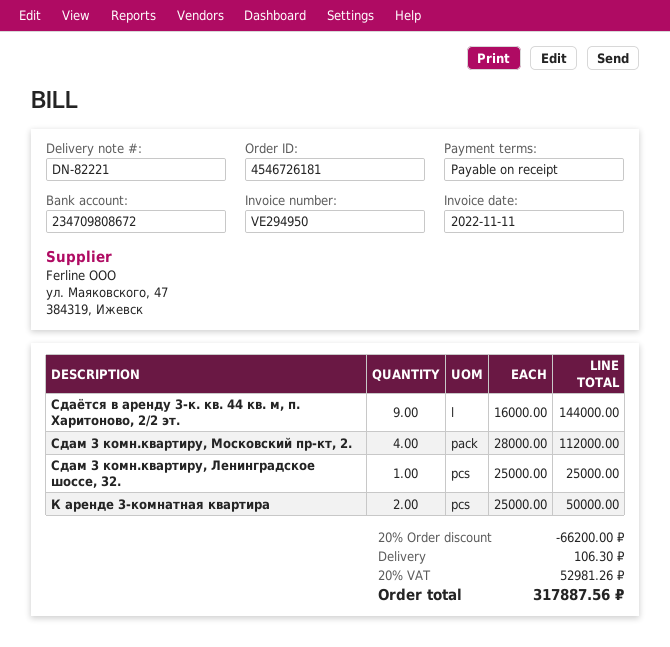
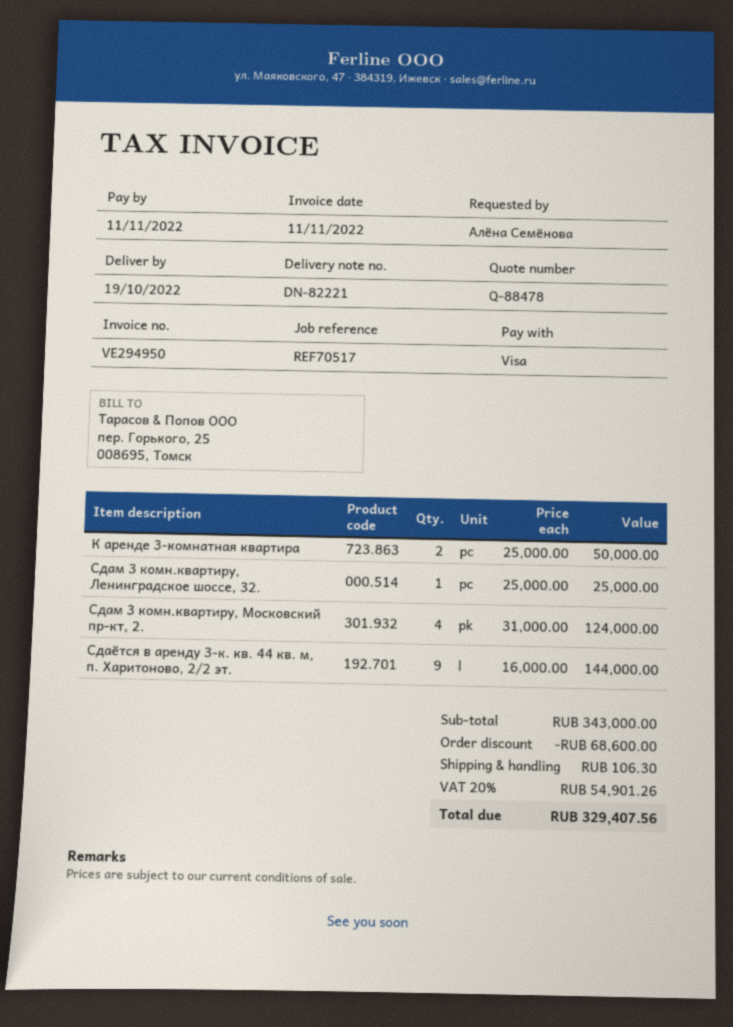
Сдам 3 комн.квартиру, Московский пр-кт, 2.: 4 x 28000.00 = 112000.00 -> 4 x 31000.00 = 124000.00
discount: 66200.00 -> 68600.00
tax: 20% = 52981.26 -> 20% = 54901.26
total: 317887.56 -> 329407.56

